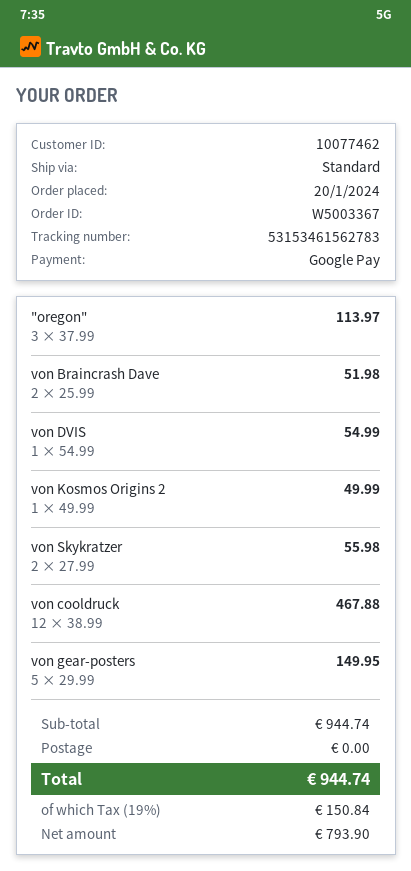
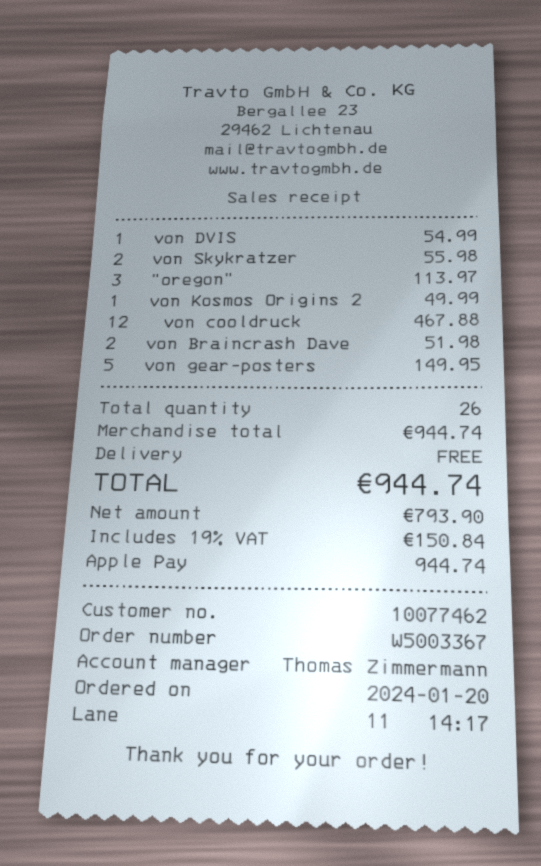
payment method: Google Pay -> Apple Pay

